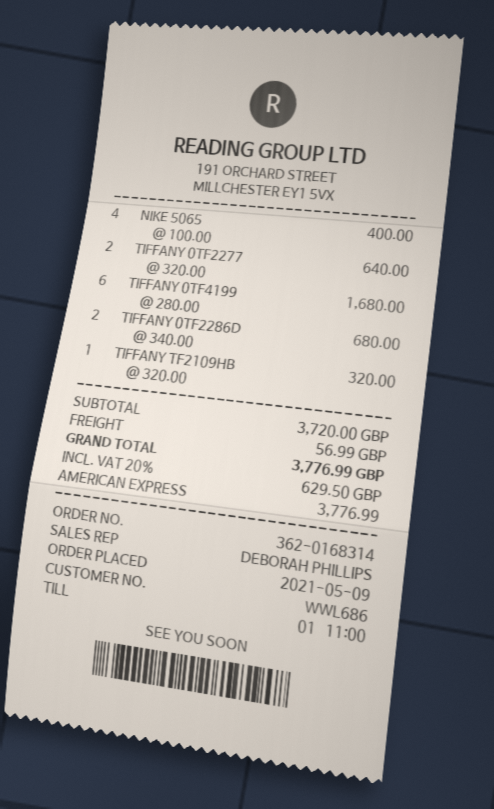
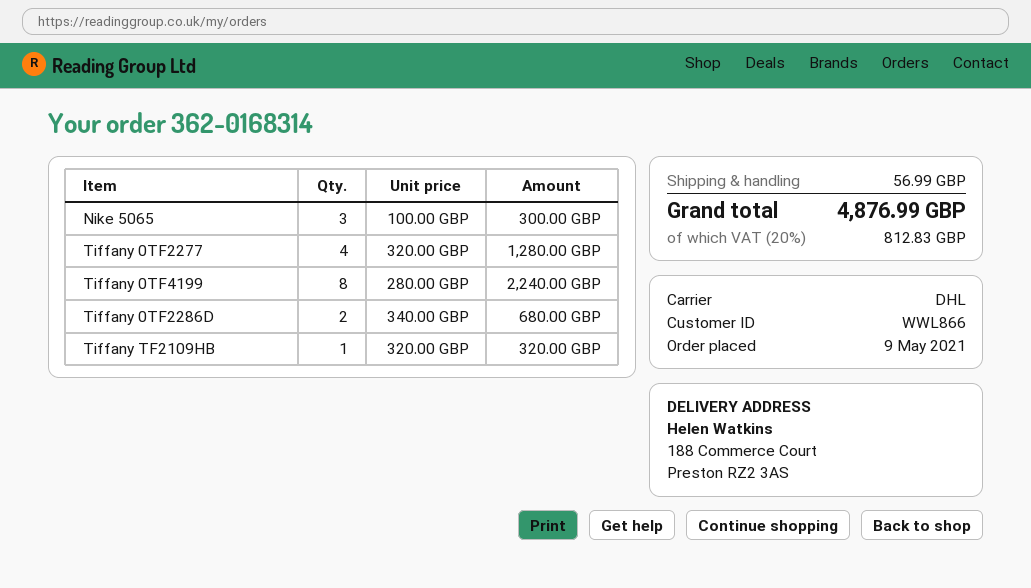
customer number: WWL686 -> WWL866
NIKE 5065: 4 x 100.00 = 400.00 -> 3 x 100.00 = 300.00
TIFFANY 0TF2277: 2 x 320.00 = 640.00 -> 4 x 320.00 = 1280.00
TIFFANY 0TF4199: 6 x 280.00 = 1680.00 -> 8 x 280.00 = 2240.00
tax: 20% = 629.50 -> 20% = 812.83
total: 3776.99 -> 4876.99

